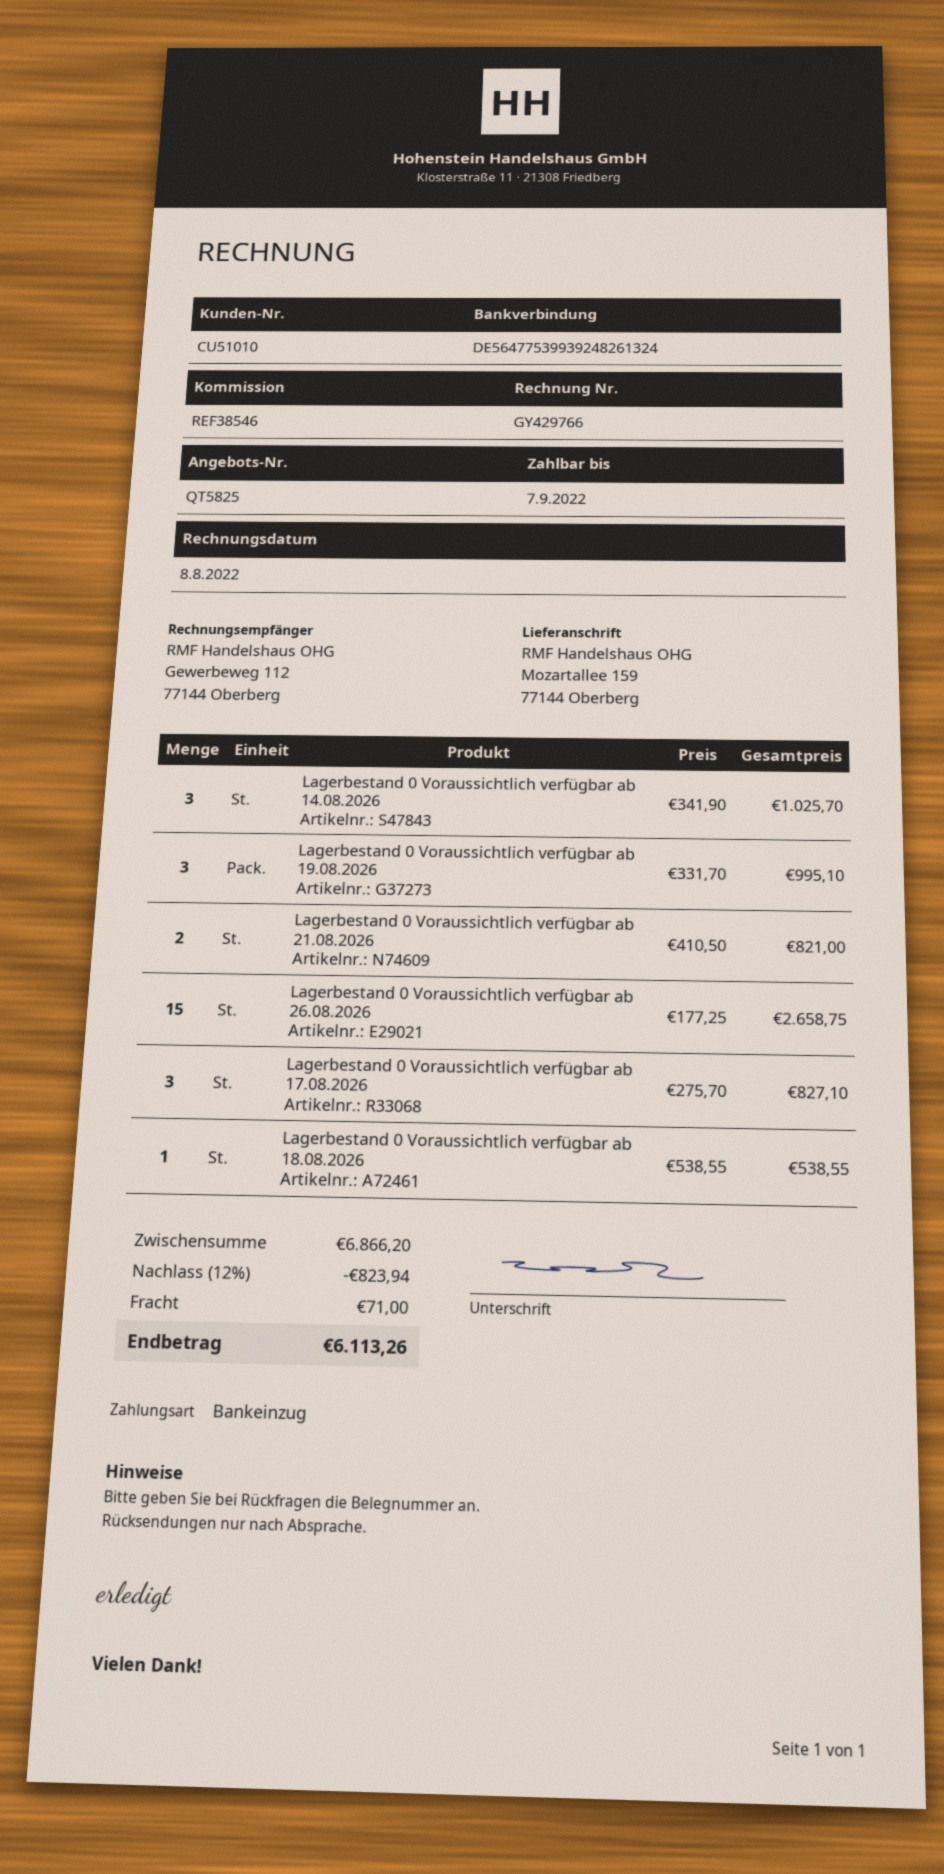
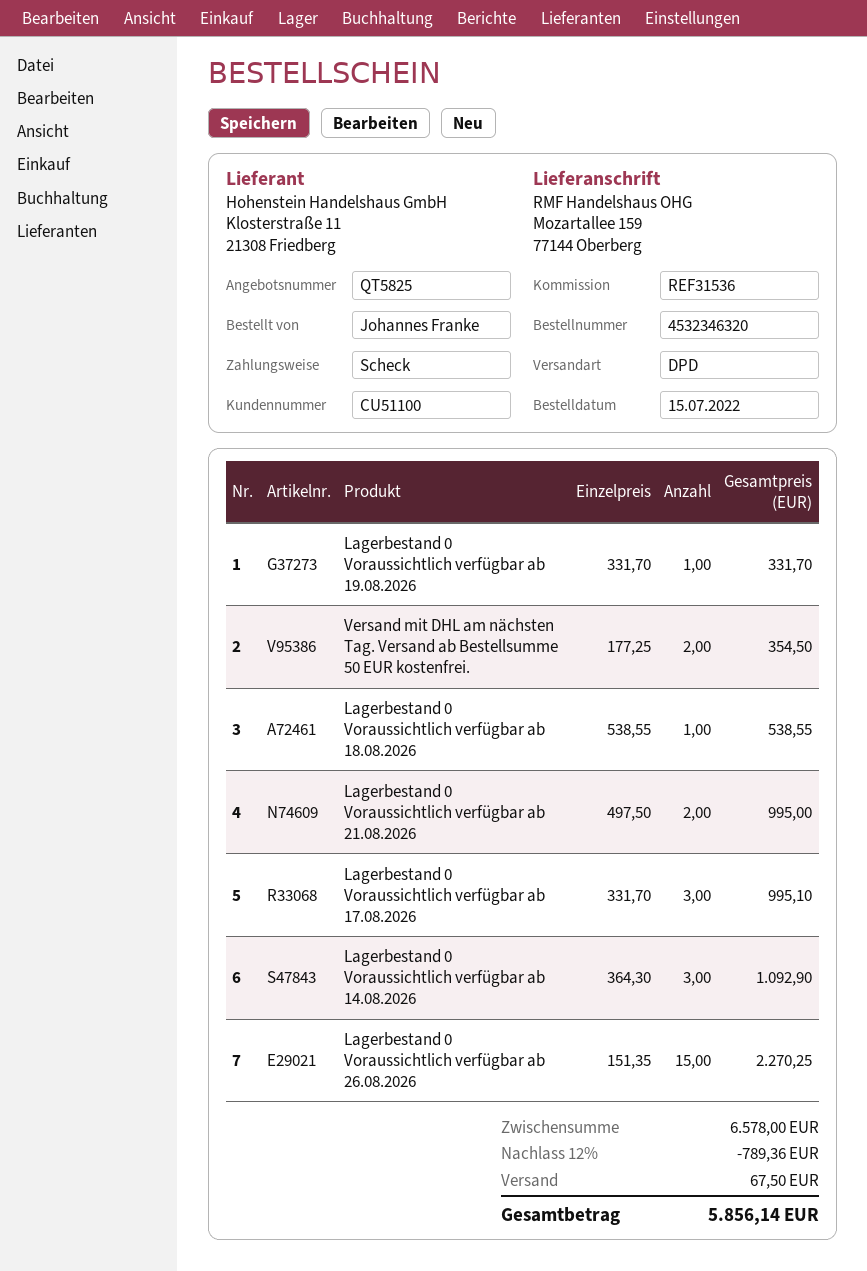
customer number: CU51010 -> CU51100
reference: REF38546 -> REF31536
payment method: direct debit -> cheque
Lagerbestand 0 Voraussichtlich verfügbar ab 14.08.2026: 3 x 341.90 = 1025.70 -> 3 x 364.30 = 1092.90
Lagerbestand 0 Voraussichtlich verfügbar ab 19.08.2026: 3 x 331.70 = 995.10 -> 1 x 331.70 = 331.70
Lagerbestand 0 Voraussichtlich verfügbar ab 21.08.2026: 2 x 410.50 = 821.00 -> 2 x 497.50 = 995.00
Lagerbestand 0 Voraussichtlich verfügbar ab 26.08.2026: 15 x 177.25 = 2658.75 -> 15 x 151.35 = 2270.25
Lagerbestand 0 Voraussichtlich verfügbar ab 17.08.2026: 3 x 275.70 = 827.10 -> 3 x 331.70 = 995.10
Versand mit DHL am nächsten Tag. Versand ab Bestellsumme 50 EUR kostenfrei.: none -> 2 x 177.25 = 354.50
subtotal: 6866.20 -> 6578.00
discount: 12% = 823.94 -> 12% = 789.36
shipping: 71.00 -> 67.50
total: 6113.26 -> 5856.14

